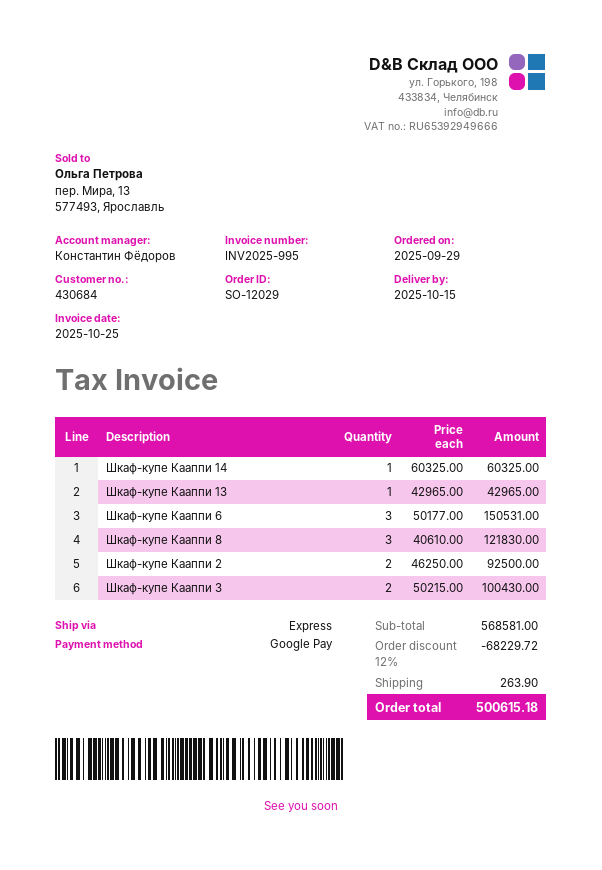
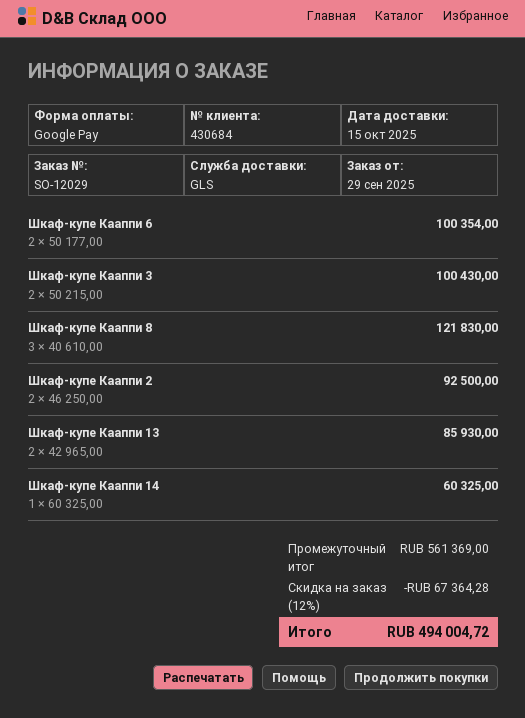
shipping method: express -> GLS
Шкаф-купе Кааппи 13: 1 x 42965.00 = 42965.00 -> 2 x 42965.00 = 85930.00
Шкаф-купе Кааппи 6: 3 x 50177.00 = 150531.00 -> 2 x 50177.00 = 100354.00
subtotal: 568581.00 -> 561369.00
discount: 12% = 68229.72 -> 12% = 67364.28
shipping: 263.90 -> none
total: 500615.18 -> 494004.72

